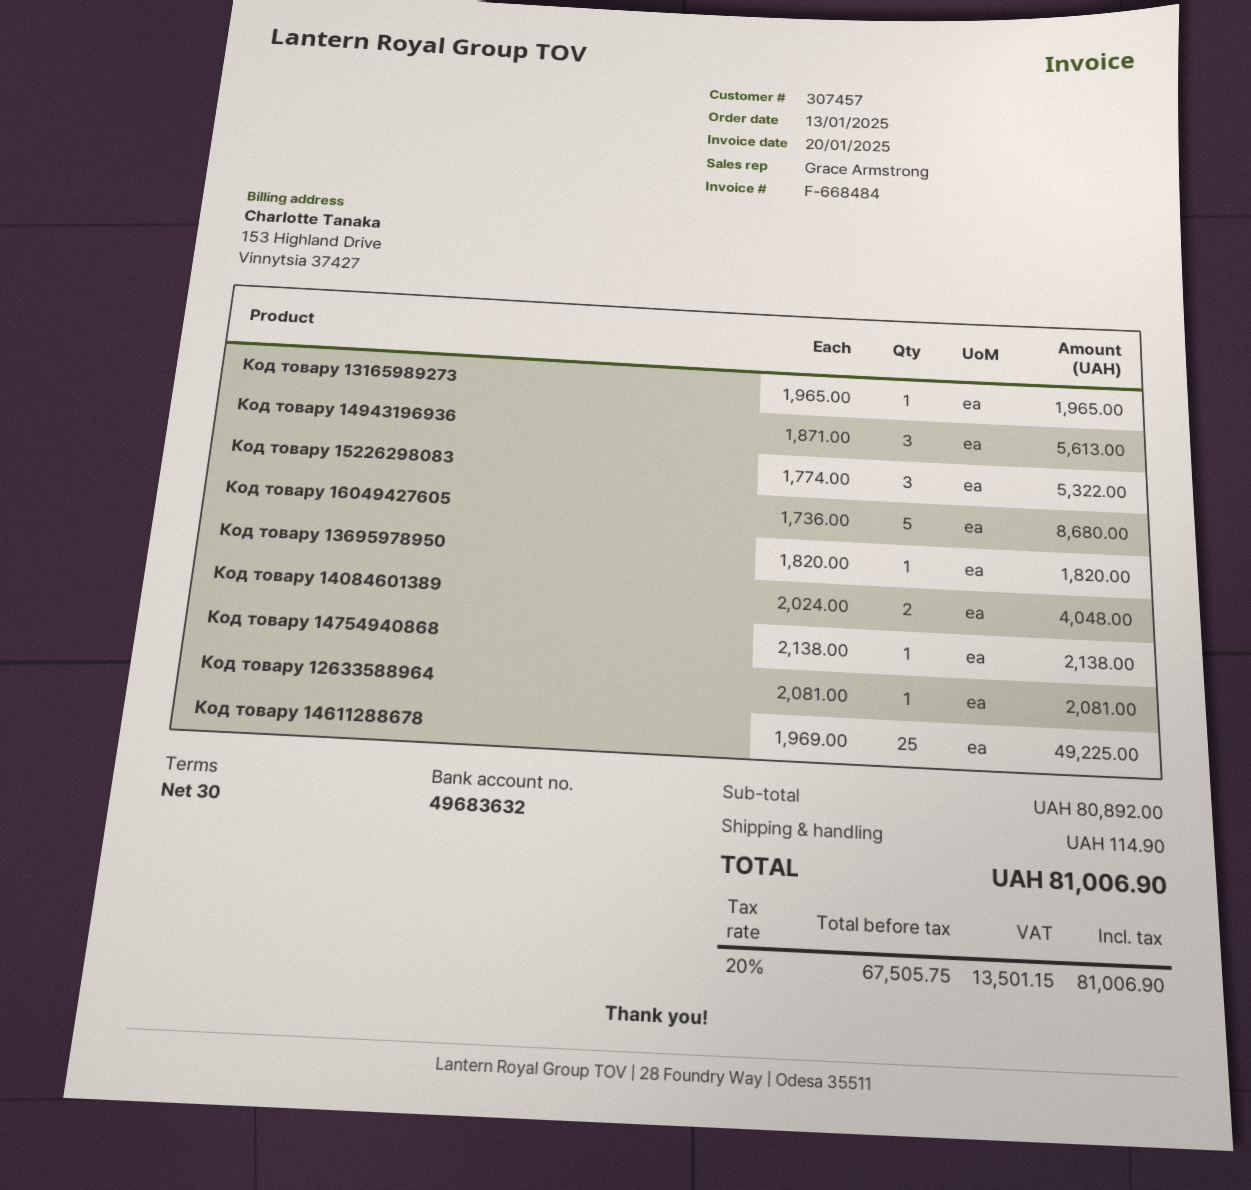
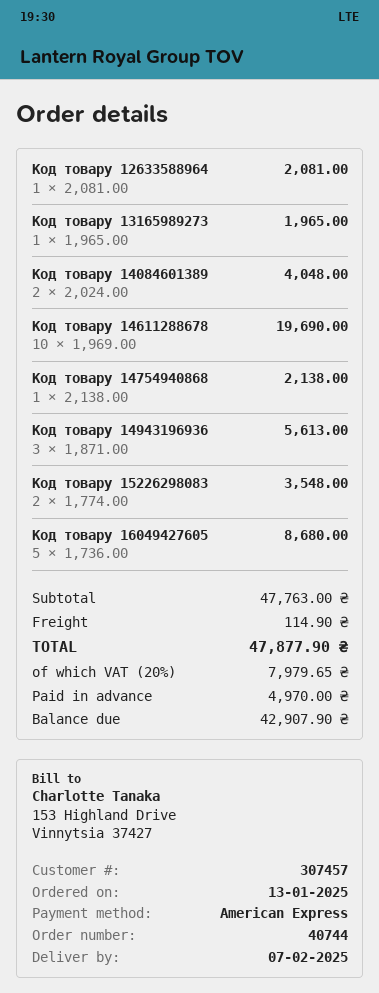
Код товару 15226298083: 3 x 1774.00 = 5322.00 -> 2 x 1774.00 = 3548.00
Код товару 13695978950: 1 x 1820.00 = 1820.00 -> none
Код товару 14611288678: 25 x 1969.00 = 49225.00 -> 10 x 1969.00 = 19690.00
subtotal: 80892.00 -> 47763.00
tax: 20% = 13501.15 -> 20% = 7979.65
total: 81006.90 -> 47877.90

